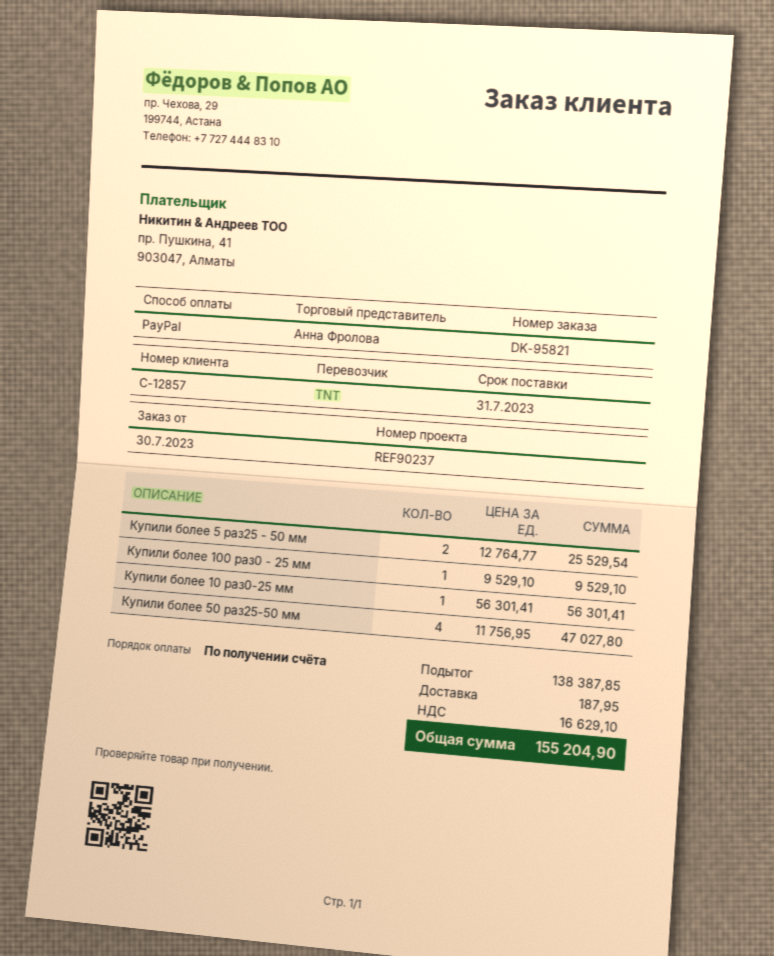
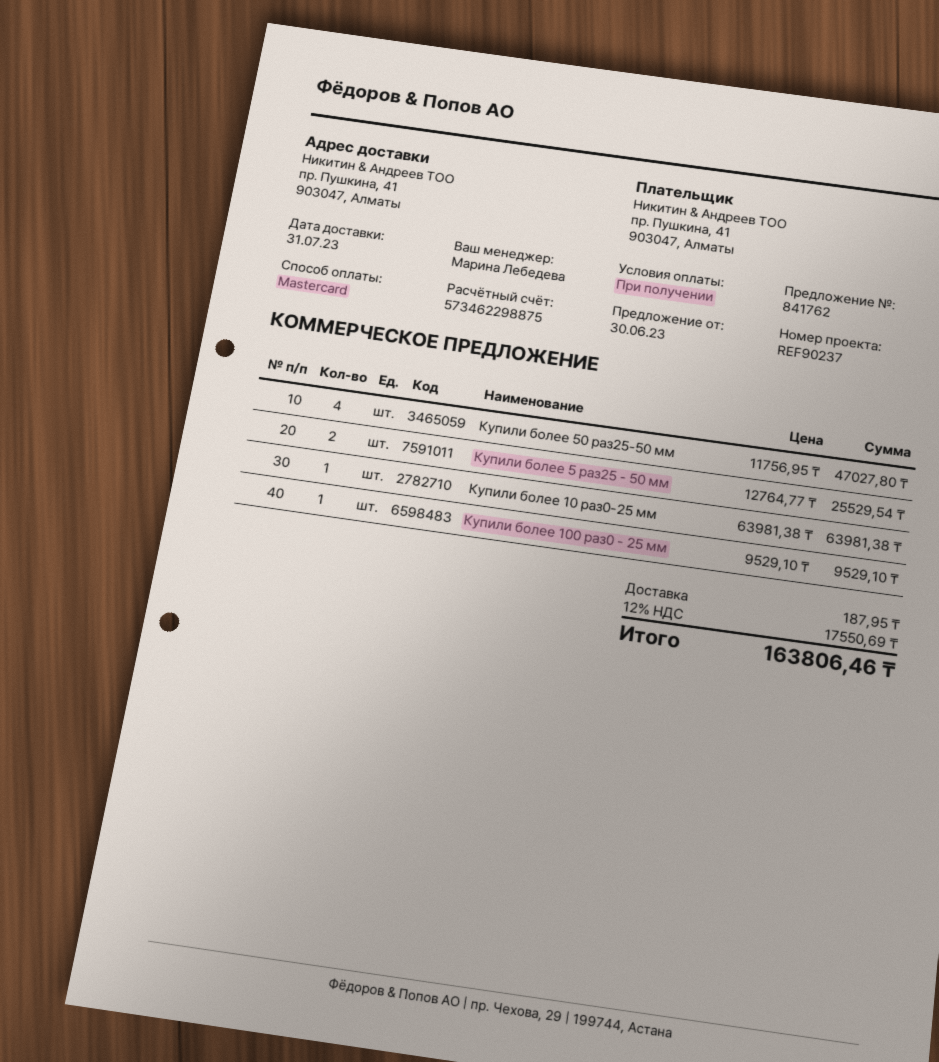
sales rep: Анна Фролова -> Марина Лебедева
payment method: PayPal -> Mastercard
Купили более 10 раз0-25 мм: 1 x 56301.41 = 56301.41 -> 1 x 63981.38 = 63981.38
tax: 16629.10 -> 17550.69
total: 155204.90 -> 163806.46

